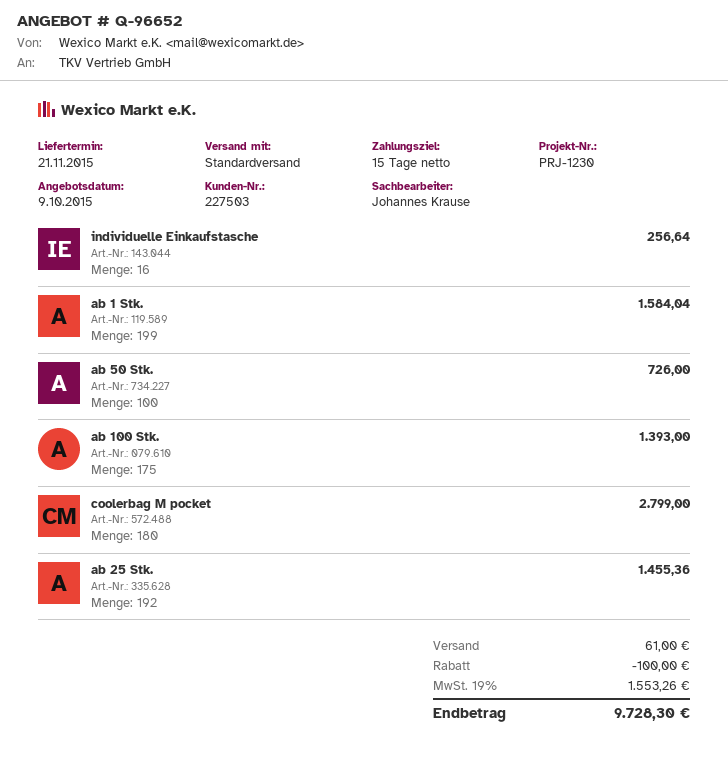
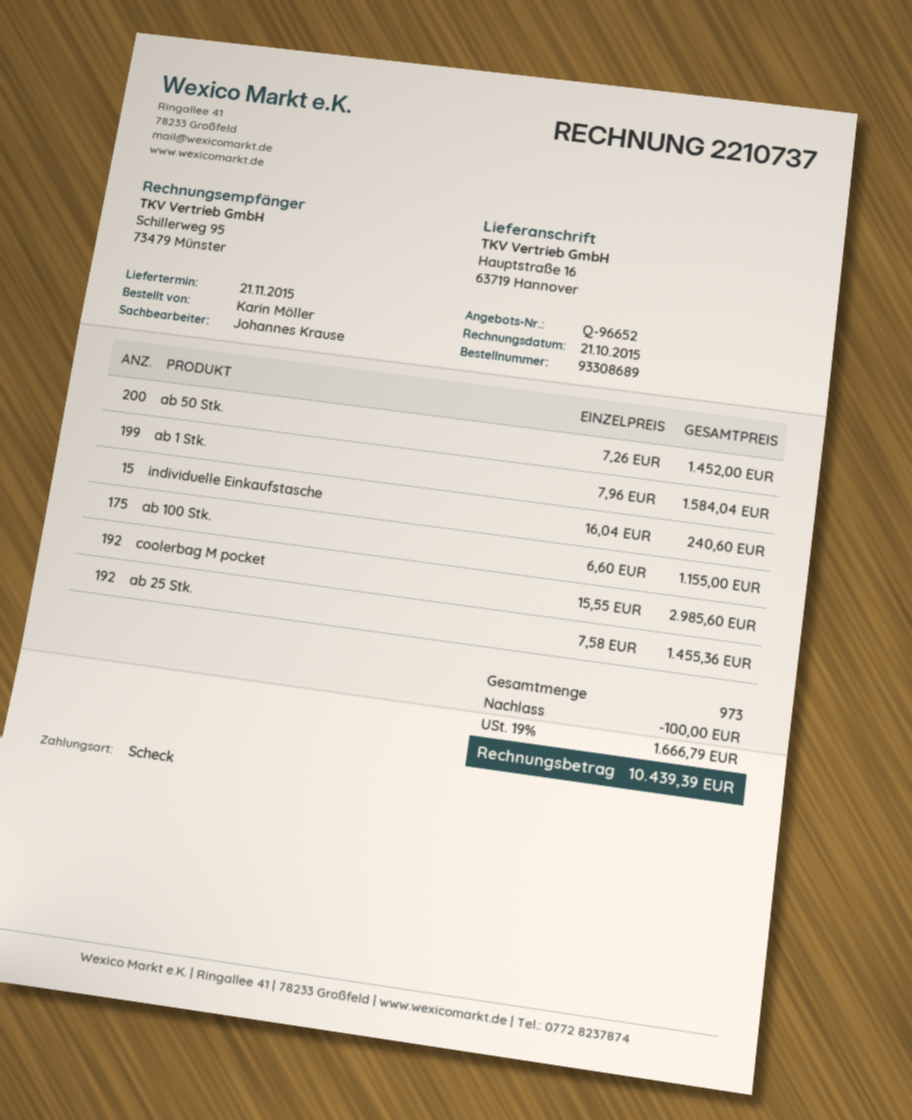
individuelle Einkaufstasche: 16 for 256.64 -> 15 for 240.60
ab 50 Stk.: 100 for 726.00 -> 200 for 1452.00
ab 100 Stk.: 175 for 1393.00 -> 175 for 1155.00
coolerbag M pocket: 180 for 2799.00 -> 192 for 2985.60
shipping: 61.00 -> none
tax: 19% = 1553.26 -> 19% = 1666.79
total: 9728.30 -> 10439.39

